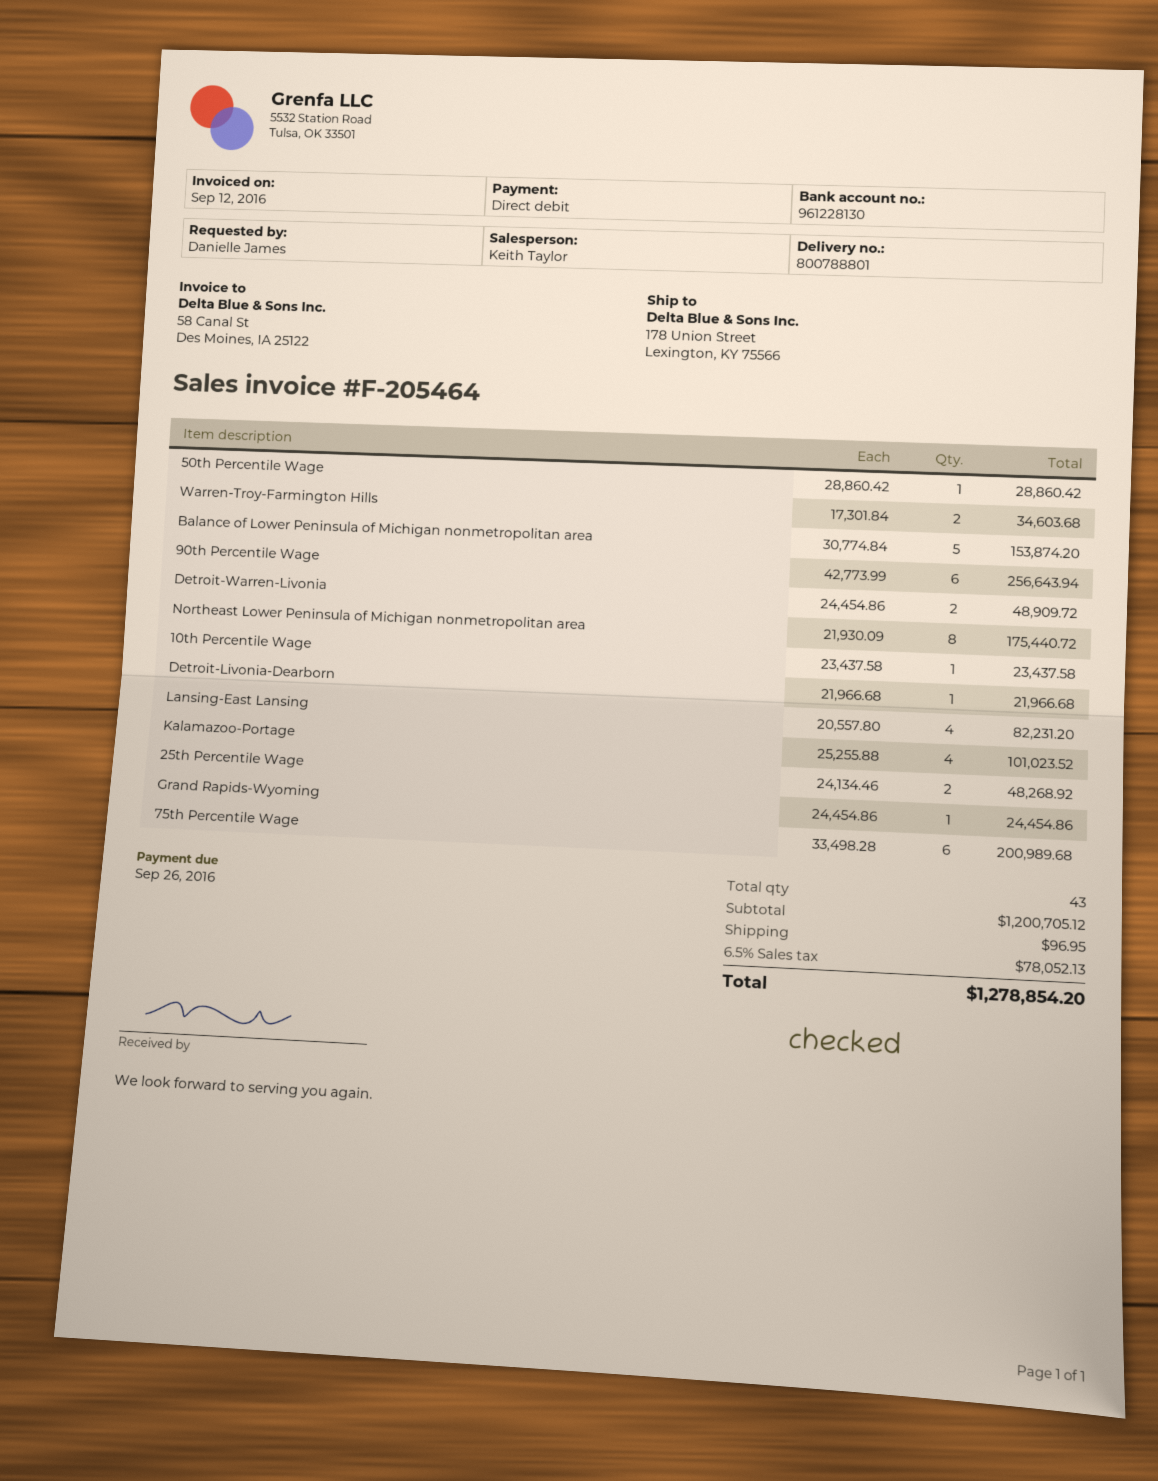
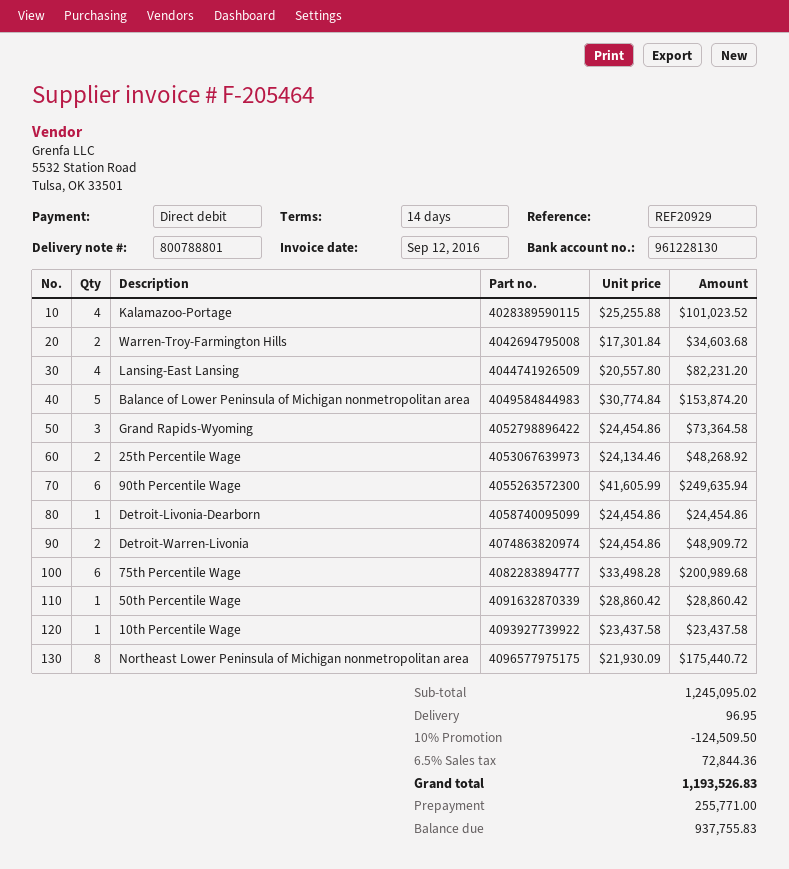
90th Percentile Wage: 6 x 42773.99 = 256643.94 -> 6 x 41605.99 = 249635.94
Detroit-Livonia-Dearborn: 1 x 21966.68 = 21966.68 -> 1 x 24454.86 = 24454.86
Grand Rapids-Wyoming: 1 x 24454.86 = 24454.86 -> 3 x 24454.86 = 73364.58
subtotal: 1200705.12 -> 1245095.02
discount: none -> 10% = 124509.50
tax: 6.5% = 78052.13 -> 6.5% = 72844.36
total: 1278854.20 -> 1193526.83

